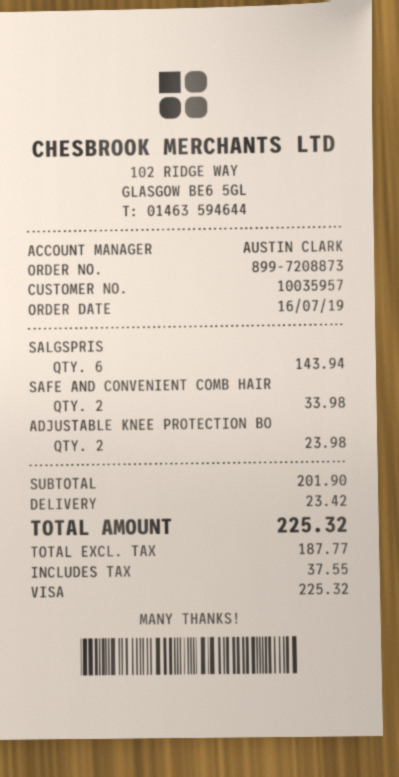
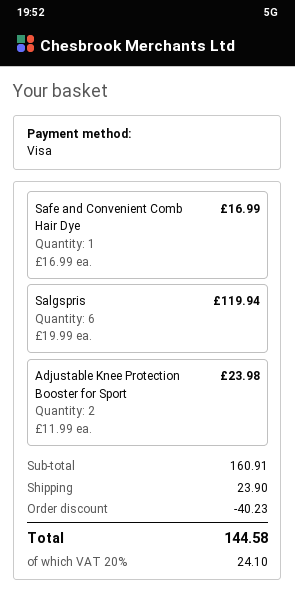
SALGSPRIS: 6 for 143.94 -> 6 for 119.94
SAFE AND CONVENIENT COMB HAIR: 2 for 33.98 -> 1 for 16.99
subtotal: 201.90 -> 160.91
discount: none -> 40.23
shipping: 23.42 -> 23.90
tax: 37.55 -> 24.10
total: 225.32 -> 144.58

